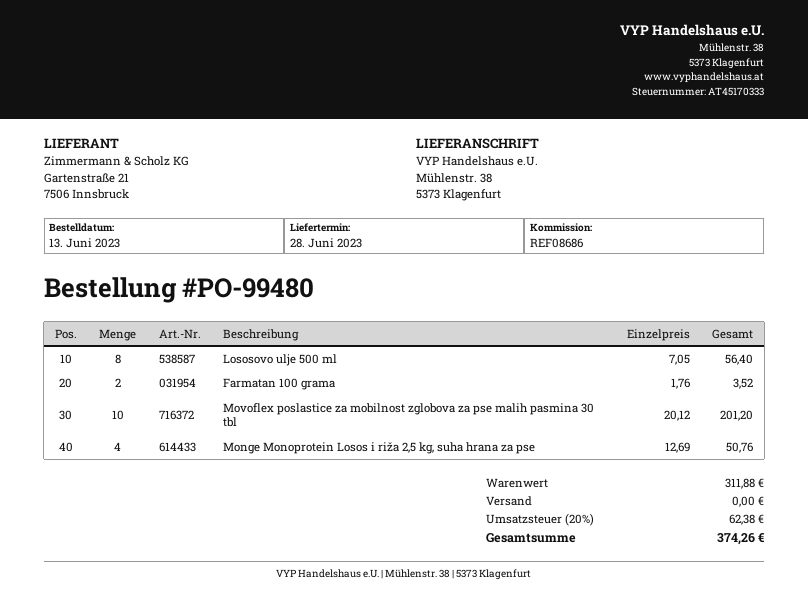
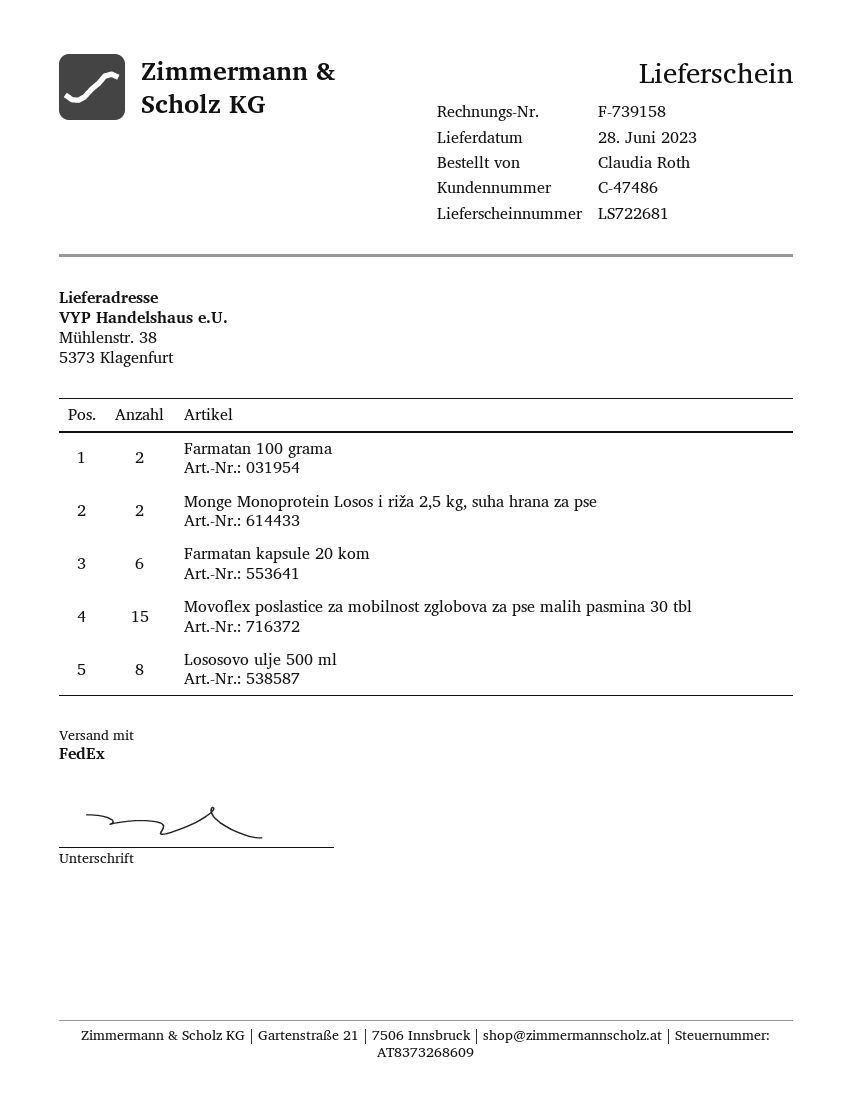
Movoflex poslastice za mobilnost zglobova za pse malih pasmina 30 tbl: 10 -> 15
Monge Monoprotein Losos i riža 2,5 kg, suha hrana za pse: 4 -> 2
Farmatan kapsule 20 kom: none -> 6

